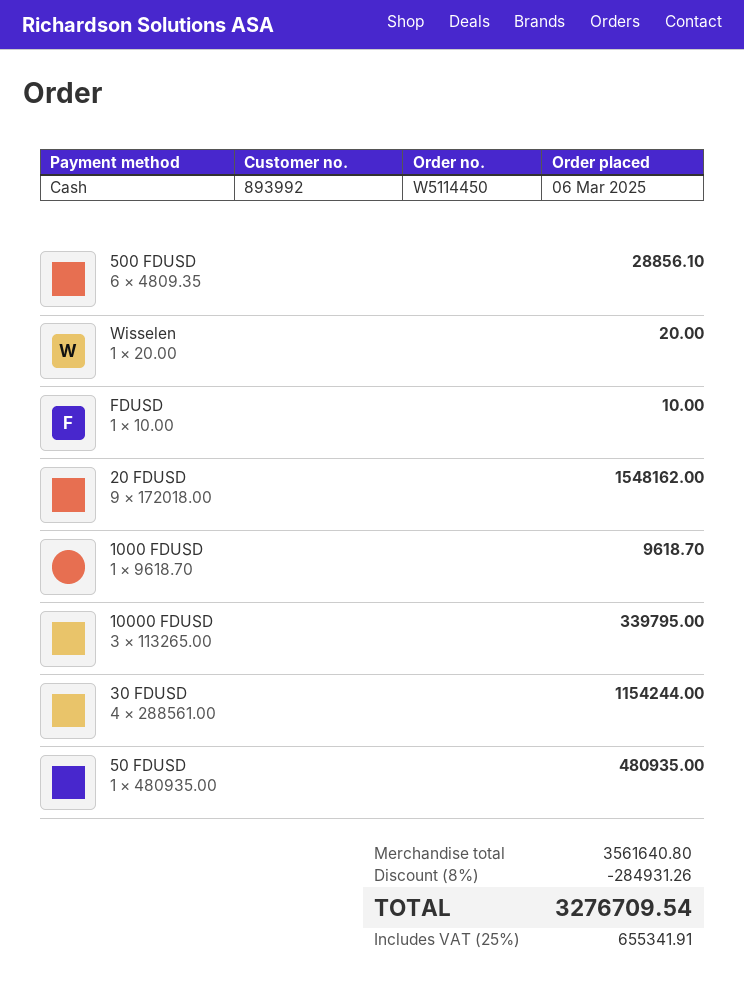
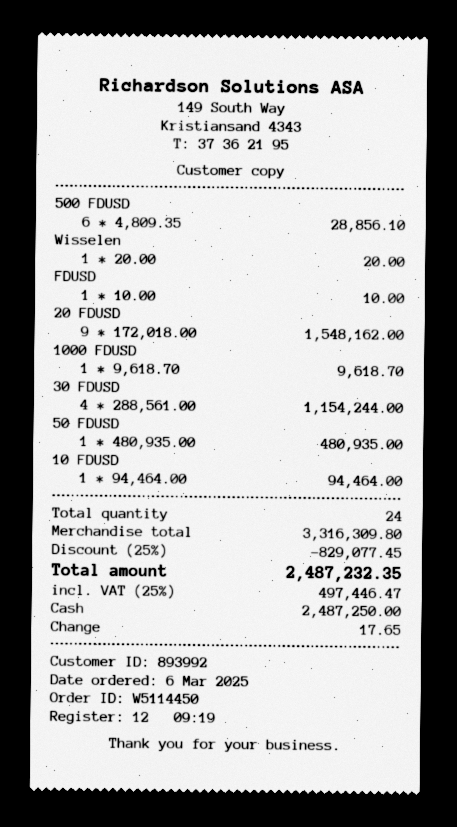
10000 FDUSD: 3 x 113265.00 = 339795.00 -> none
10 FDUSD: none -> 1 x 94464.00 = 94464.00
subtotal: 3561640.80 -> 3316309.80
discount: 8% = 284931.26 -> 25% = 829077.45
tax: 25% = 655341.91 -> 25% = 497446.47
total: 3276709.54 -> 2487232.35

